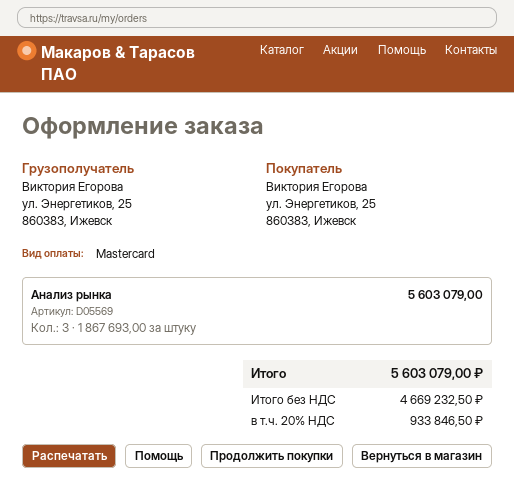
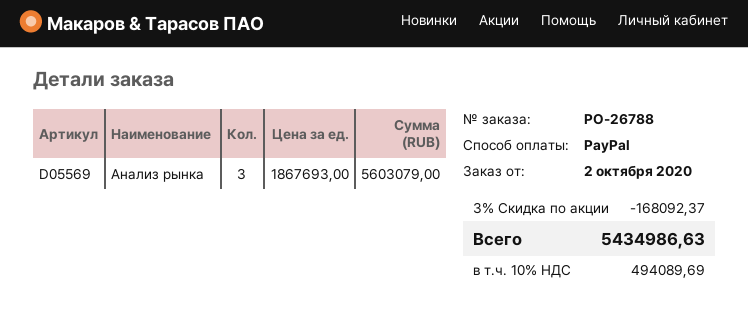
payment method: Mastercard -> PayPal
discount: none -> 3% = 168092.37
tax: 20% = 933846.50 -> 10% = 494089.69
total: 5603079.00 -> 5434986.63

